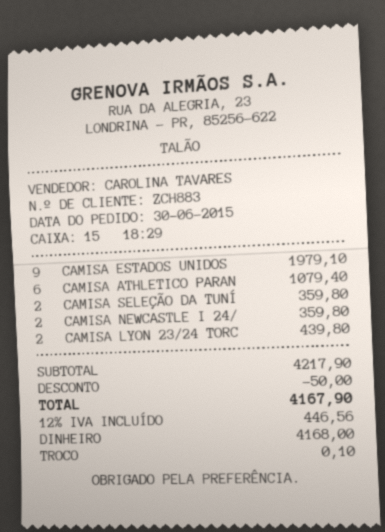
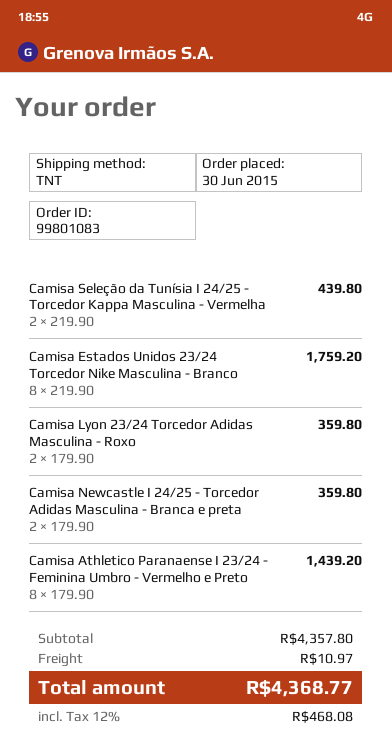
CAMISA ESTADOS UNIDOS: 9 for 1979.10 -> 8 for 1759.20
CAMISA ATHLETICO PARAN: 6 for 1079.40 -> 8 for 1439.20
CAMISA SELEÇÃO DA TUNÍ: 2 for 359.80 -> 2 for 439.80
CAMISA LYON 23/24 TORC: 2 for 439.80 -> 2 for 359.80
subtotal: 4217.90 -> 4357.80
discount: 50.00 -> none
shipping: none -> 10.97
tax: 12% = 446.56 -> 12% = 468.08
total: 4167.90 -> 4368.77

